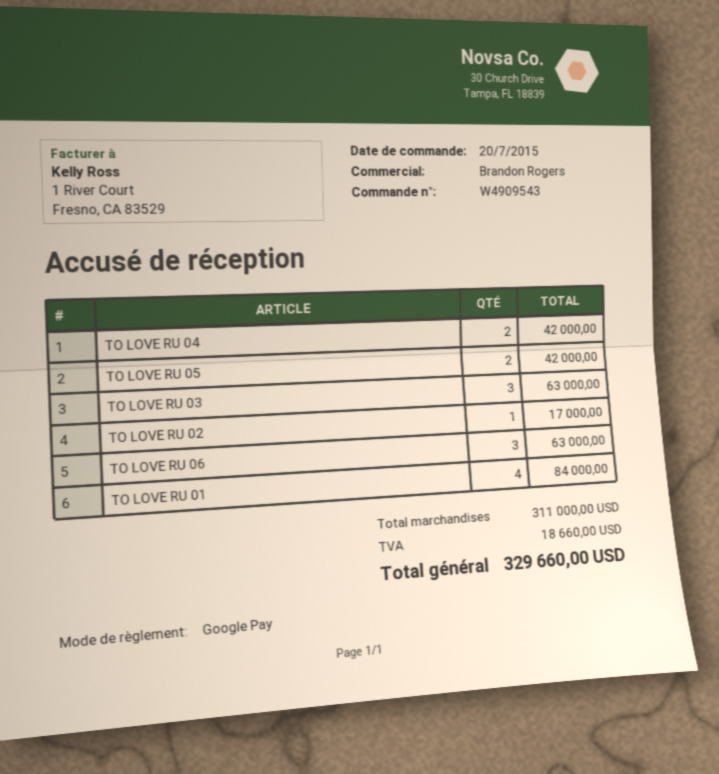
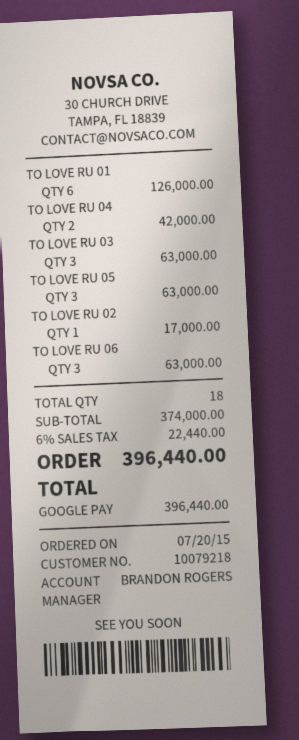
TO LOVE RU 05: 2 for 42000.00 -> 3 for 63000.00
TO LOVE RU 01: 4 for 84000.00 -> 6 for 126000.00
subtotal: 311000.00 -> 374000.00
tax: 18660.00 -> 22440.00
total: 329660.00 -> 396440.00

